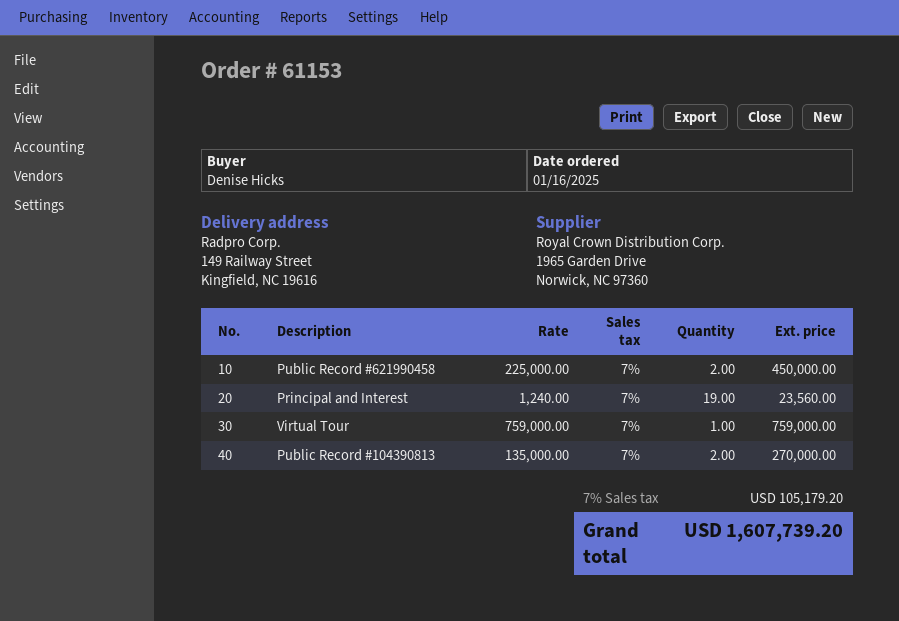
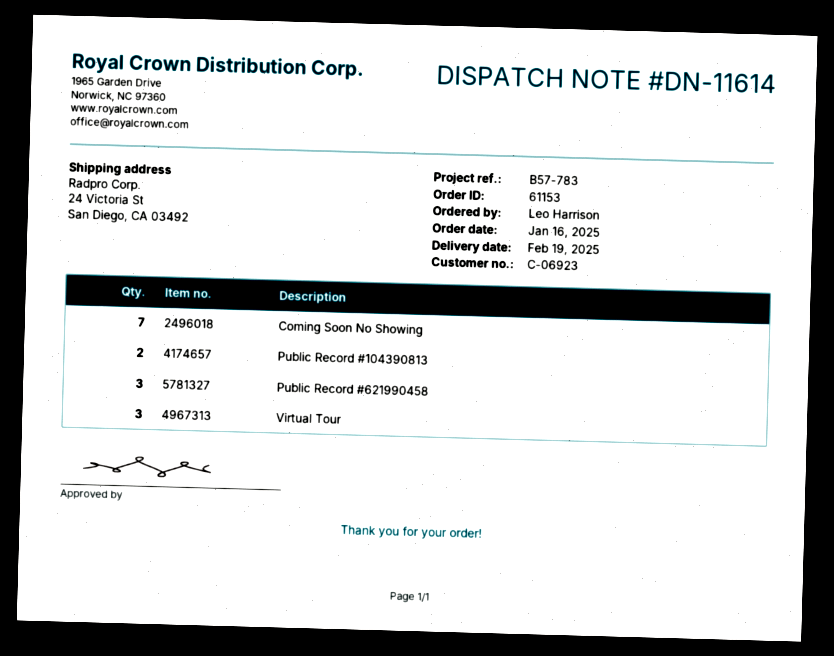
ordered by: Denise Hicks -> Leo Harrison
ship to: 149 Railway Street, Kingfield, NC 19616 -> 24 Victoria St, San Diego, CA 03492
Public Record #621990458: 2 -> 3
Principal and Interest: 19 -> none
Virtual Tour: 1 -> 3
Coming Soon No Showing: none -> 7

